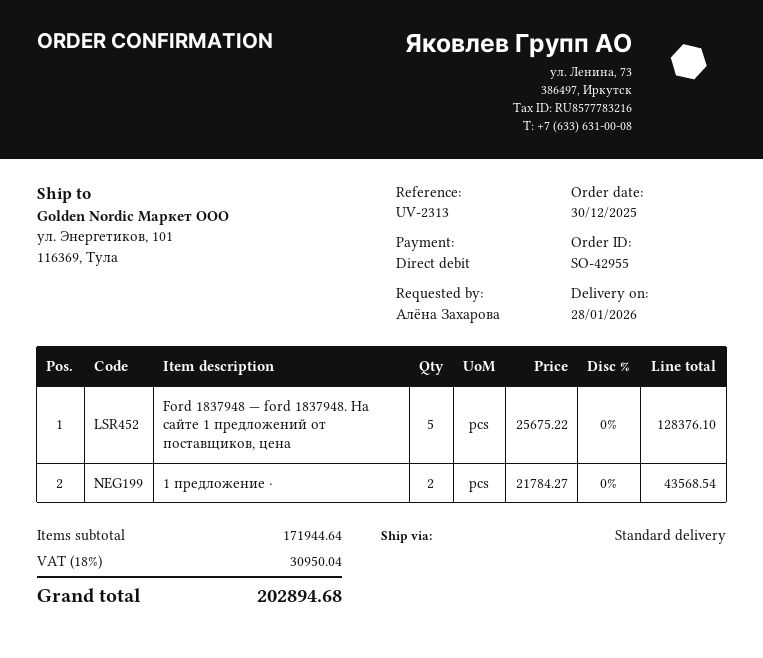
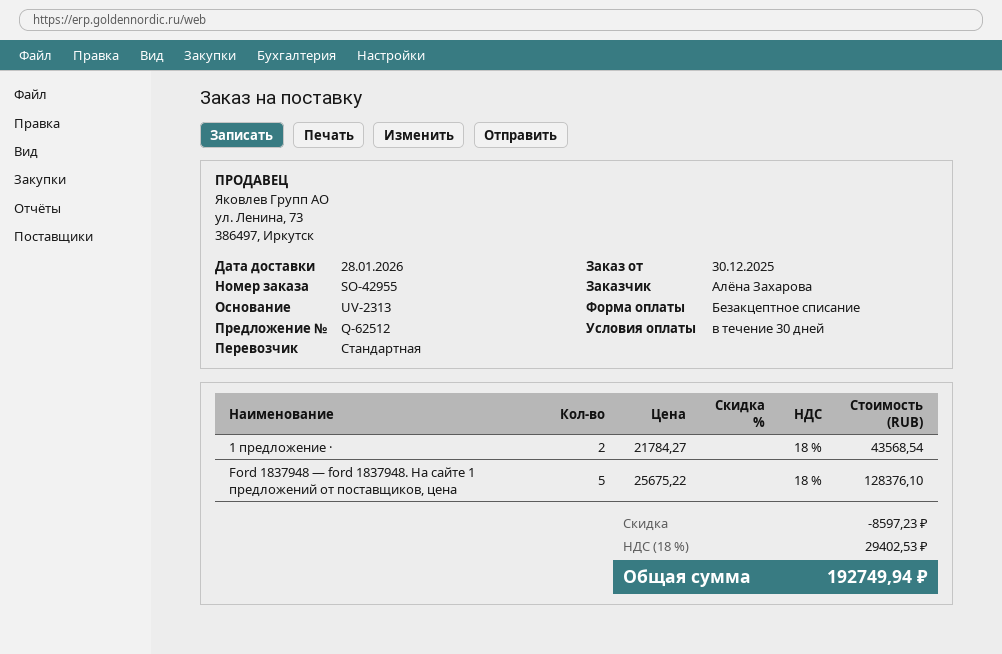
discount: none -> 8597.23
tax: 18% = 30950.04 -> 18% = 29402.53
total: 202894.68 -> 192749.94

